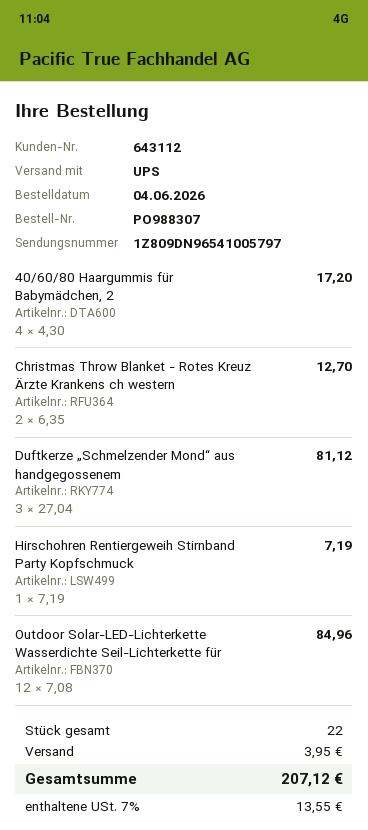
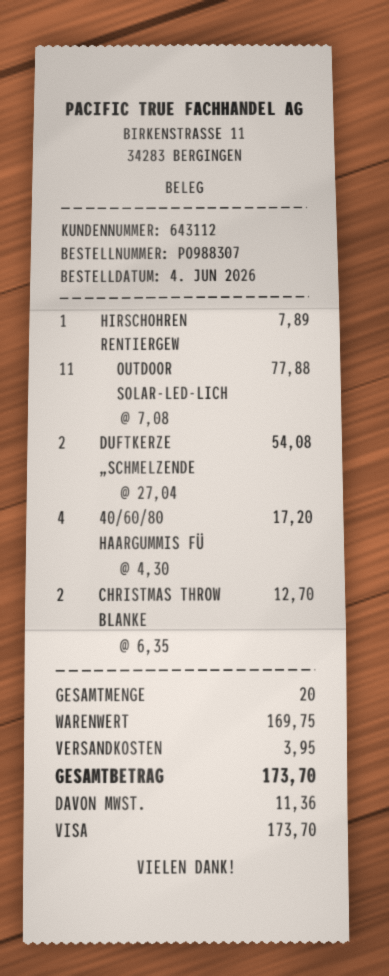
Duftkerze „Schmelzender Mond“ aus handgegossenem: 3 x 27.04 = 81.12 -> 2 x 27.04 = 54.08
Hirschohren Rentiergeweih Stirnband Party Kopfschmuck: 1 x 7.19 = 7.19 -> 1 x 7.89 = 7.89
Outdoor Solar-LED-Lichterkette Wasserdichte Seil-Lichterkette für: 12 x 7.08 = 84.96 -> 11 x 7.08 = 77.88
total quantity: 22 -> 20
tax: 13.55 -> 11.36
total: 207.12 -> 173.70

